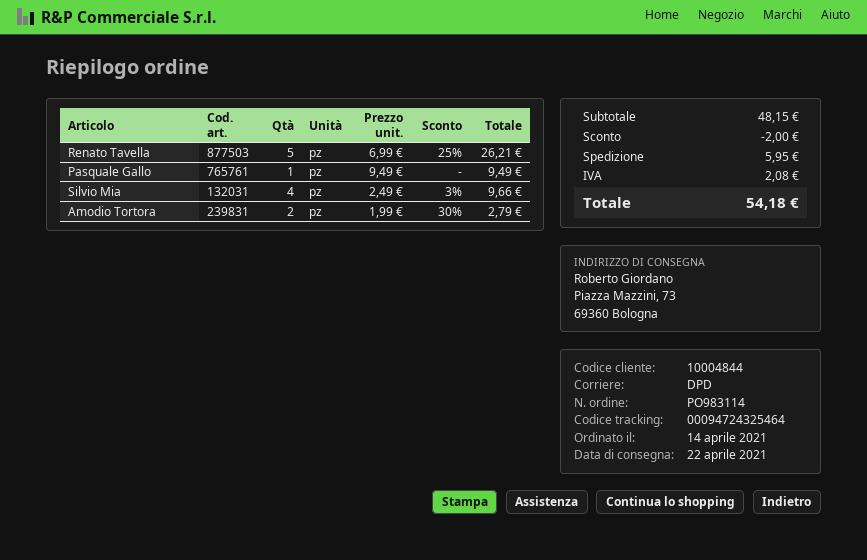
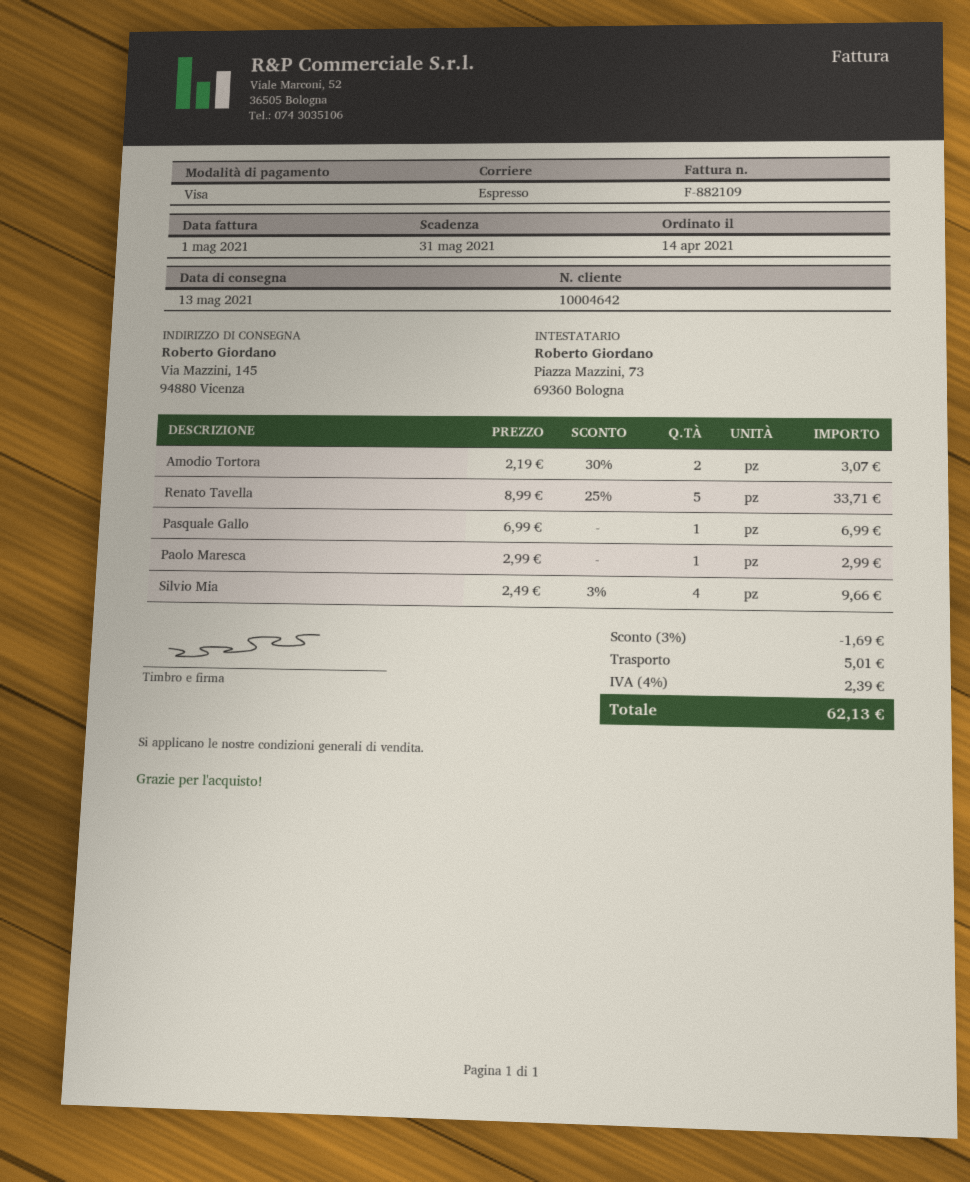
delivery date: 2021-04-22 -> 2021-05-13
customer number: 10004844 -> 10004642
shipping method: DPD -> express
ship to: Piazza Mazzini, 73, 69360 Bologna -> Via Mazzini, 145, 94880 Vicenza
Renato Tavella: 5 x 6.99 - 25% = 26.21 -> 5 x 8.99 - 25% = 33.71
Pasquale Gallo: 1 x 9.49 = 9.49 -> 1 x 6.99 = 6.99
Amodio Tortora: 2 x 1.99 - 30% = 2.79 -> 2 x 2.19 - 30% = 3.07
Paolo Maresca: none -> 1 x 2.99 = 2.99
discount: 2.00 -> 1.69
shipping: 5.95 -> 5.01
tax: 2.08 -> 2.39
total: 54.18 -> 62.13

